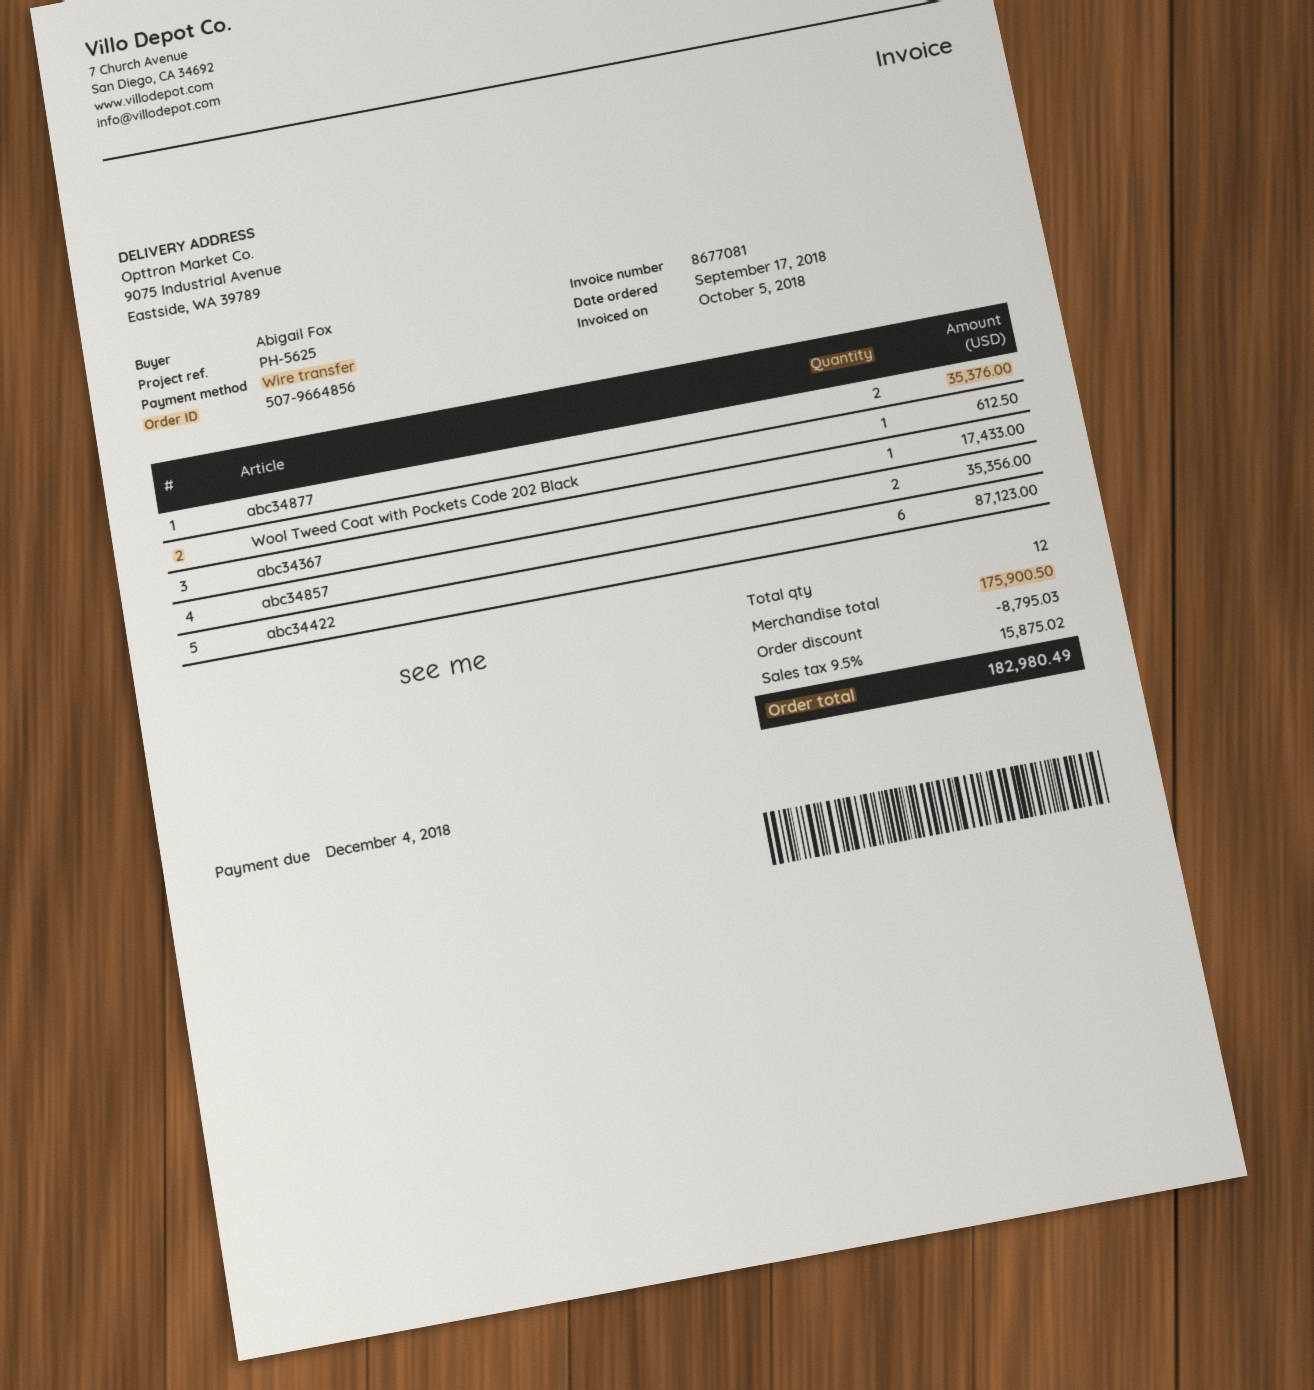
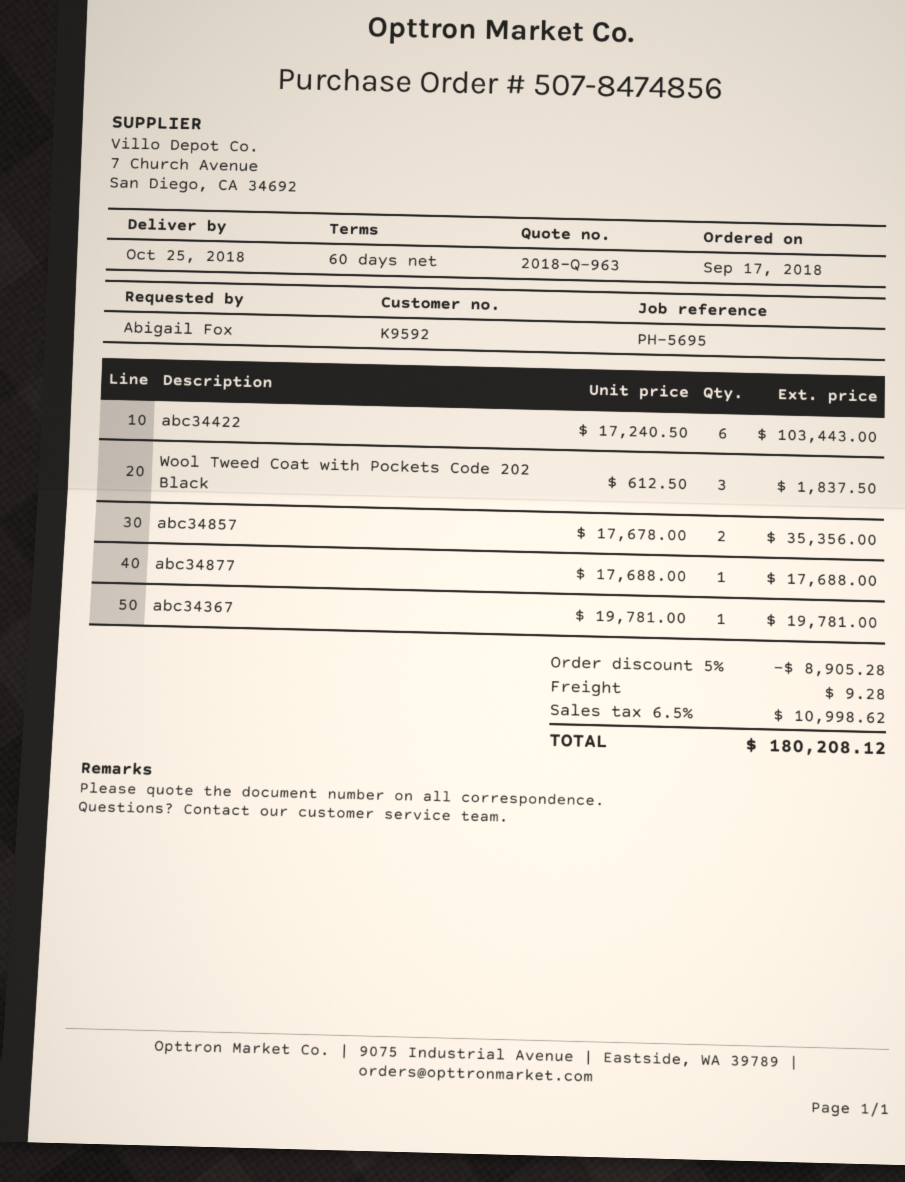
order number: 507-9664856 -> 507-8474856
reference: PH-5625 -> PH-5695
abc34877: 2 for 35376.00 -> 1 for 17688.00
Wool Tweed Coat with Pockets Code 202 Black: 1 for 612.50 -> 3 for 1837.50
abc34367: 1 for 17433.00 -> 1 for 19781.00
abc34422: 6 for 87123.00 -> 6 for 103443.00
discount: 8795.03 -> 8905.28
shipping: none -> 9.28
tax: 9.5% = 15875.02 -> 6.5% = 10998.62
total: 182980.49 -> 180208.12

